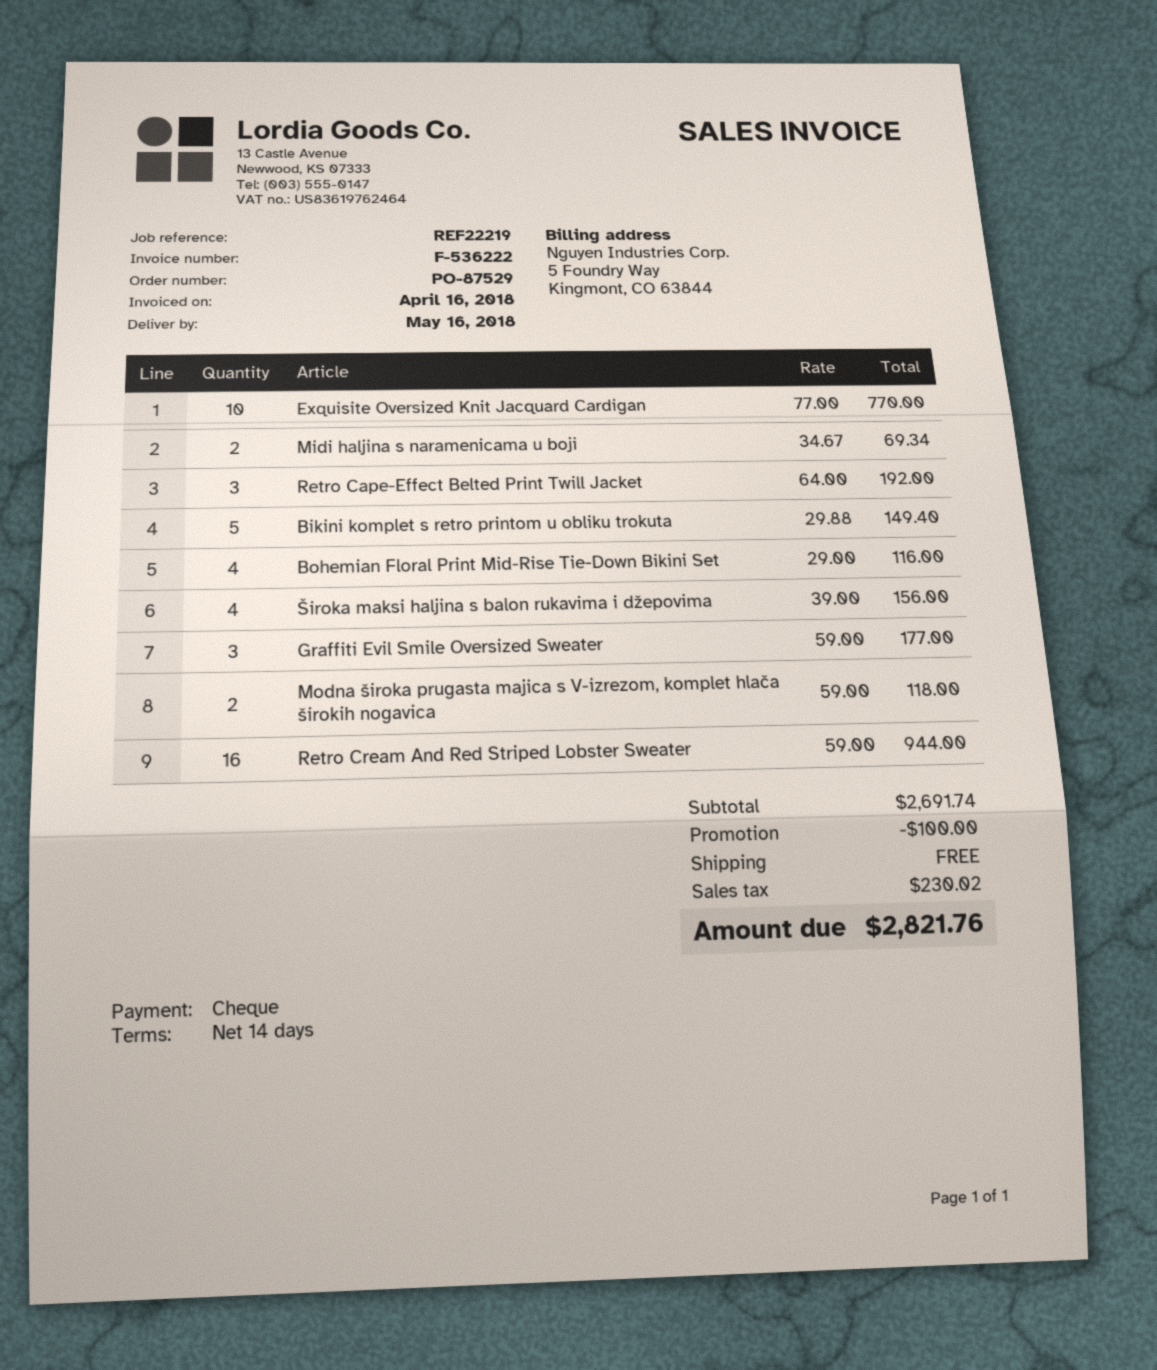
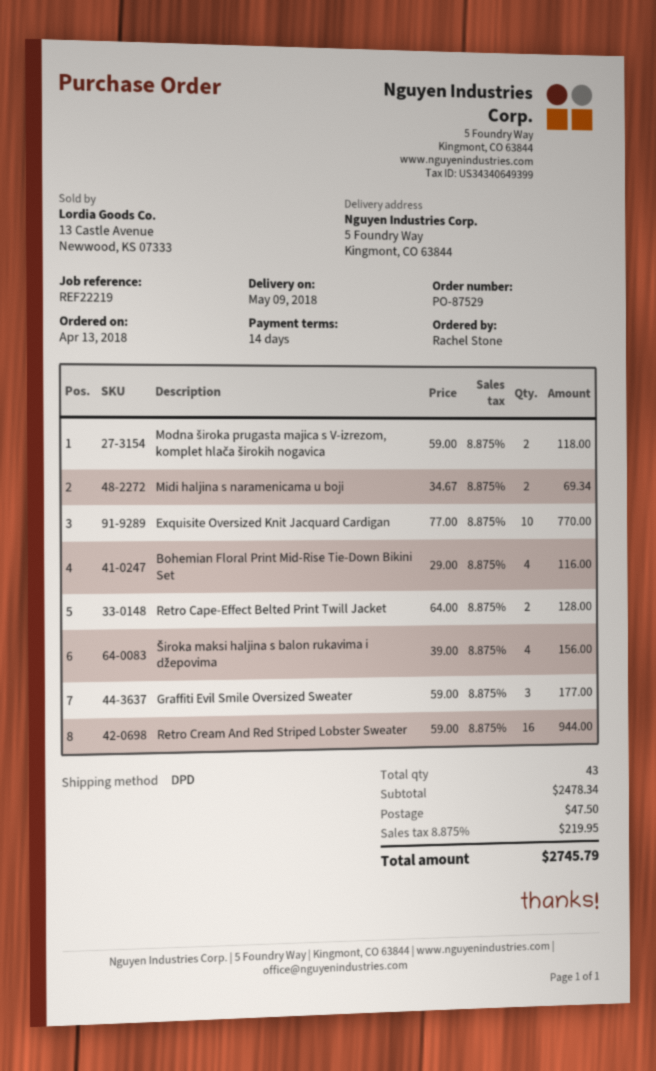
delivery date: 2018-05-16 -> 2018-05-09
Retro Cape-Effect Belted Print Twill Jacket: 3 x 64.00 = 192.00 -> 2 x 64.00 = 128.00
Bikini komplet s retro printom u obliku trokuta: 5 x 29.88 = 149.40 -> none
subtotal: 2691.74 -> 2478.34
discount: 100.00 -> none
shipping: 0.00 -> 47.50
tax: 230.02 -> 219.95
total: 2821.76 -> 2745.79

